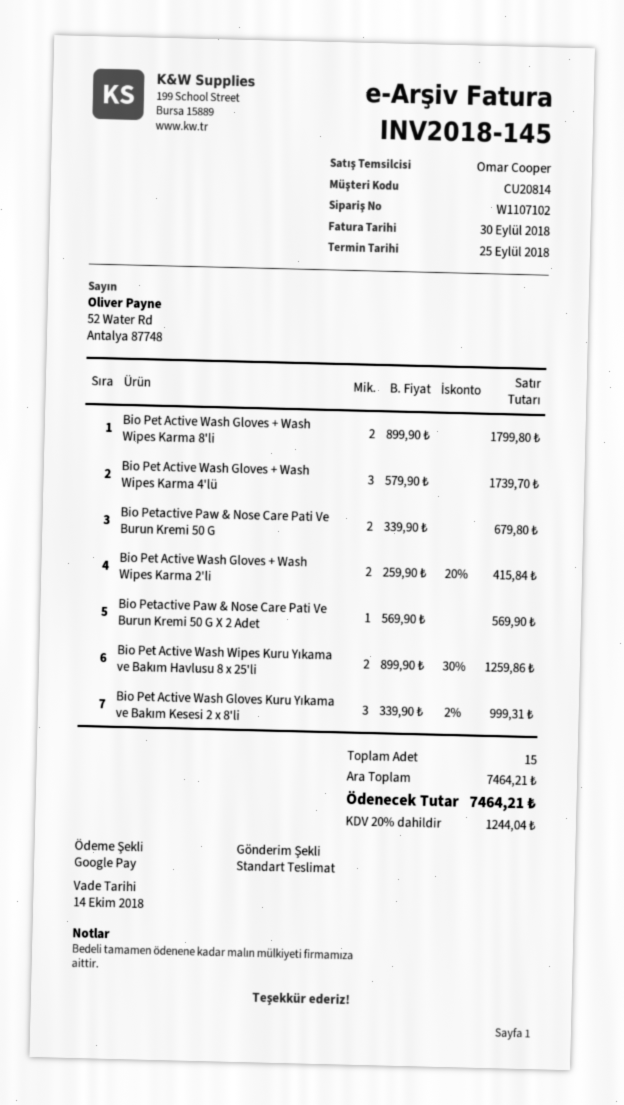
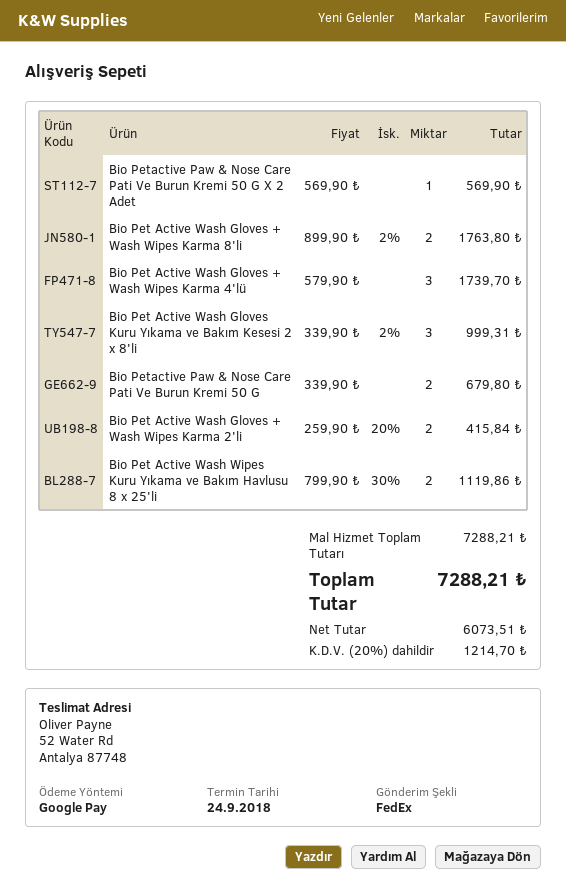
delivery date: 2018-09-25 -> 2018-09-24
shipping method: standard -> FedEx
Bio Pet Active Wash Gloves + Wash Wipes Karma 8'li: 2 x 899.90 = 1799.80 -> 2 x 899.90 - 2% = 1763.80
Bio Pet Active Wash Wipes Kuru Yıkama ve Bakım Havlusu 8 x 25'li: 2 x 899.90 - 30% = 1259.86 -> 2 x 799.90 - 30% = 1119.86
subtotal: 7464.21 -> 7288.21
tax: 20% = 1244.04 -> 20% = 1214.70
total: 7464.21 -> 7288.21

